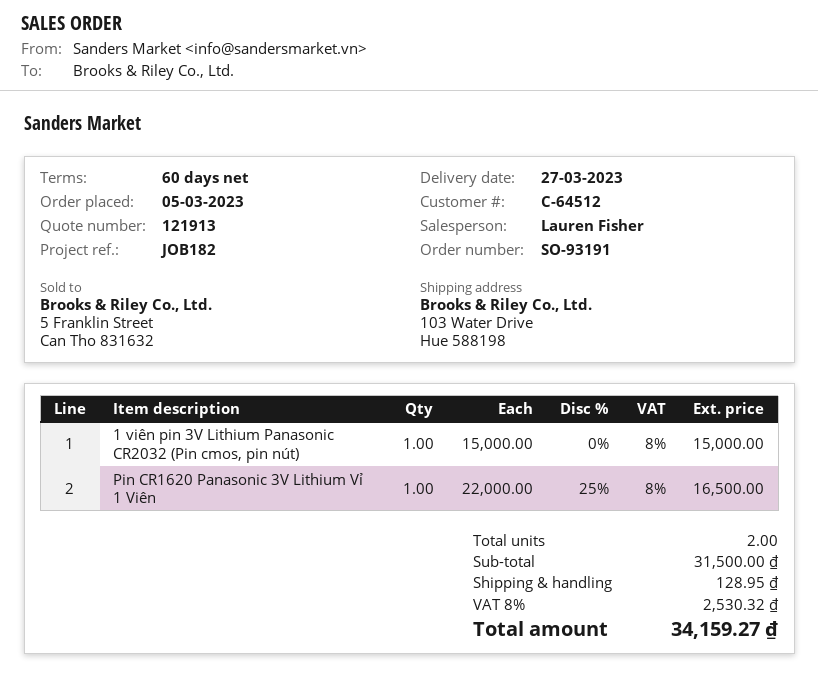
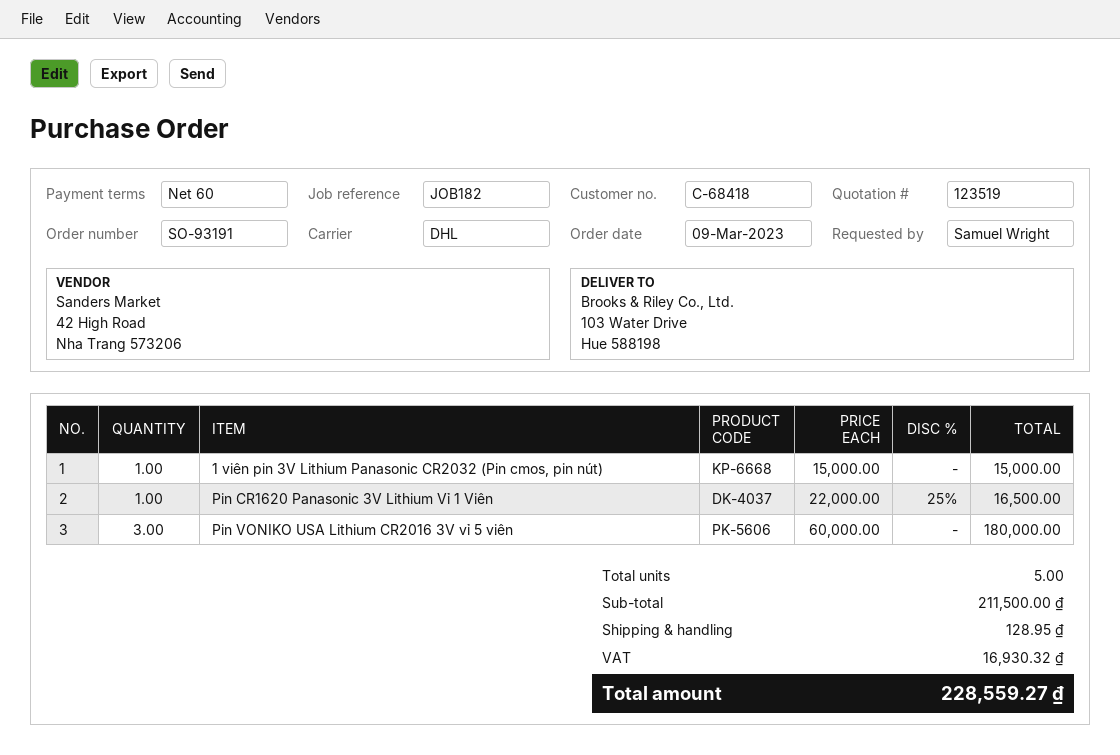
quote number: 121913 -> 123519
order date: 2023-03-05 -> 2023-03-09
customer number: C-64512 -> C-68418
Pin VONIKO USA Lithium CR2016 3V vỉ 5 viên: none -> 3 x 60000.00 = 180000.00
total quantity: 2 -> 5
subtotal: 31500.00 -> 211500.00
tax: 2530.32 -> 16930.32
total: 34159.27 -> 228559.27

